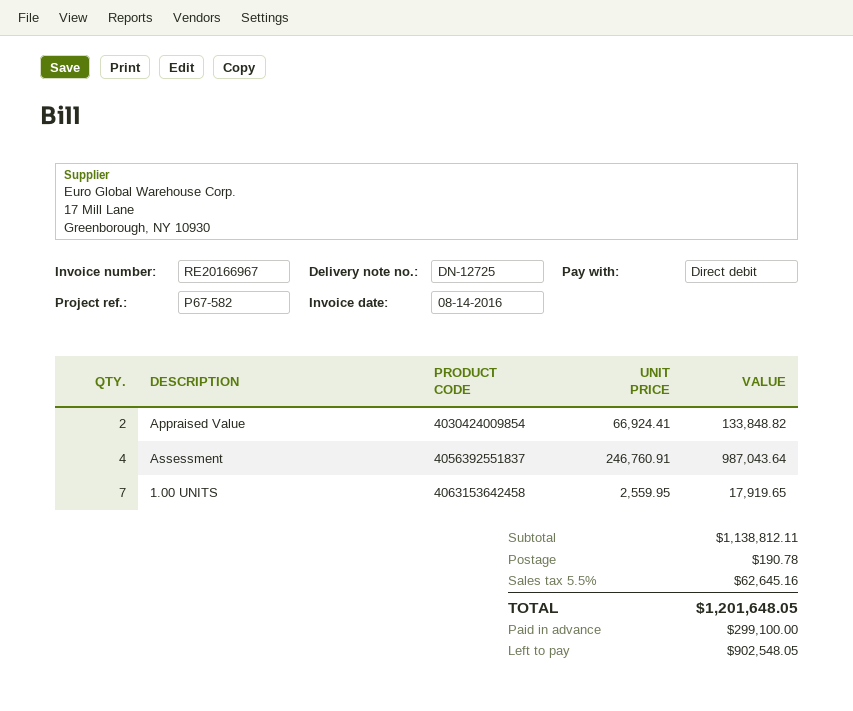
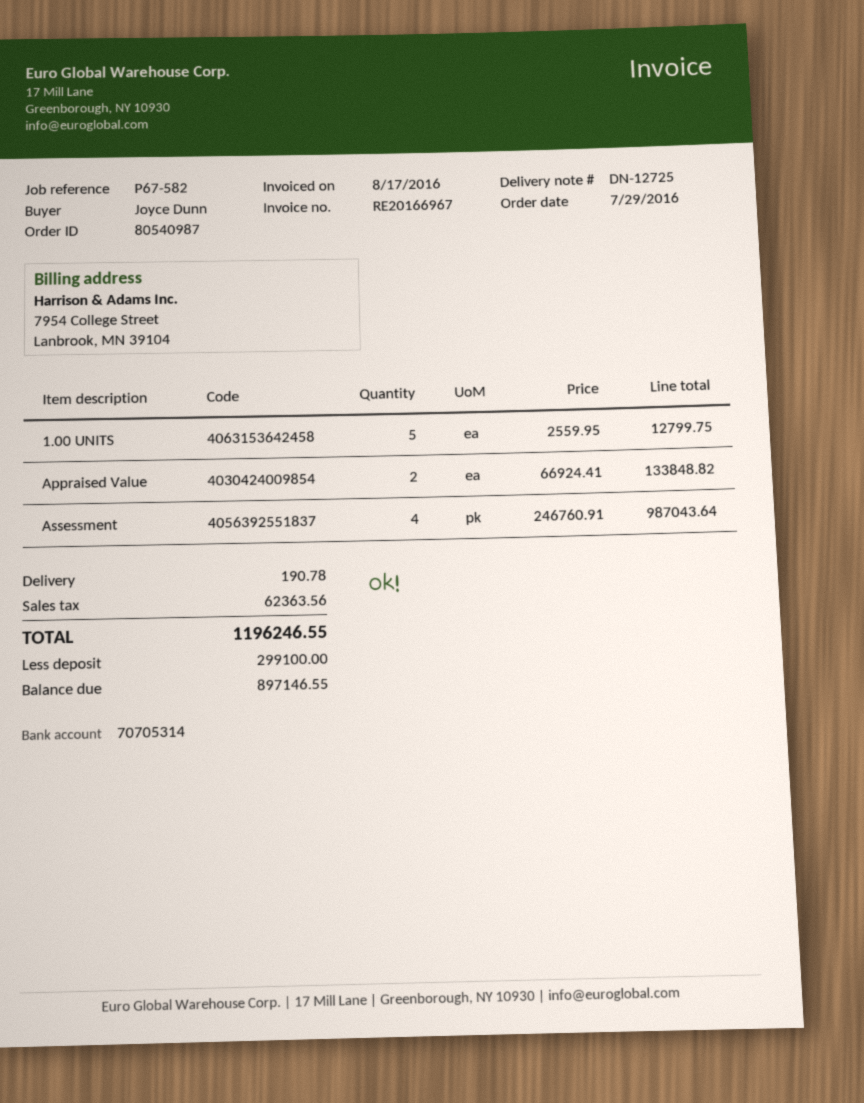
invoice date: 2016-08-14 -> 2016-08-17
1.00 UNITS: 7 x 2559.95 = 17919.65 -> 5 x 2559.95 = 12799.75
tax: 62645.16 -> 62363.56
total: 1201648.05 -> 1196246.55
balance: 902548.05 -> 897146.55

